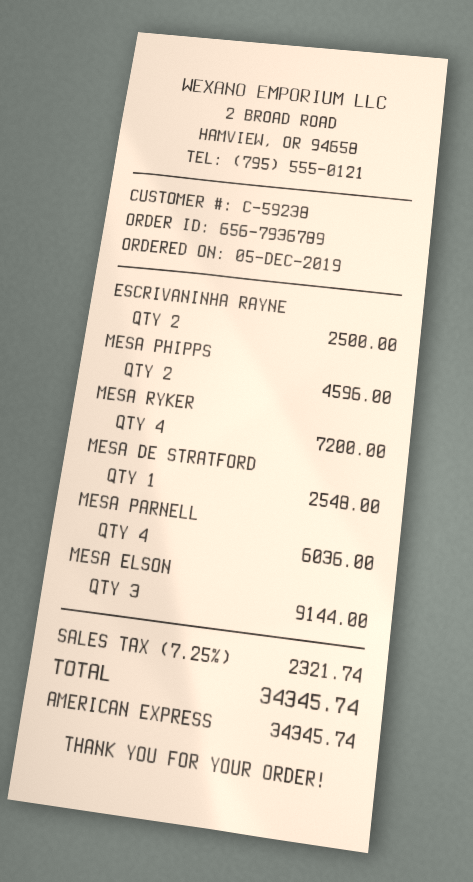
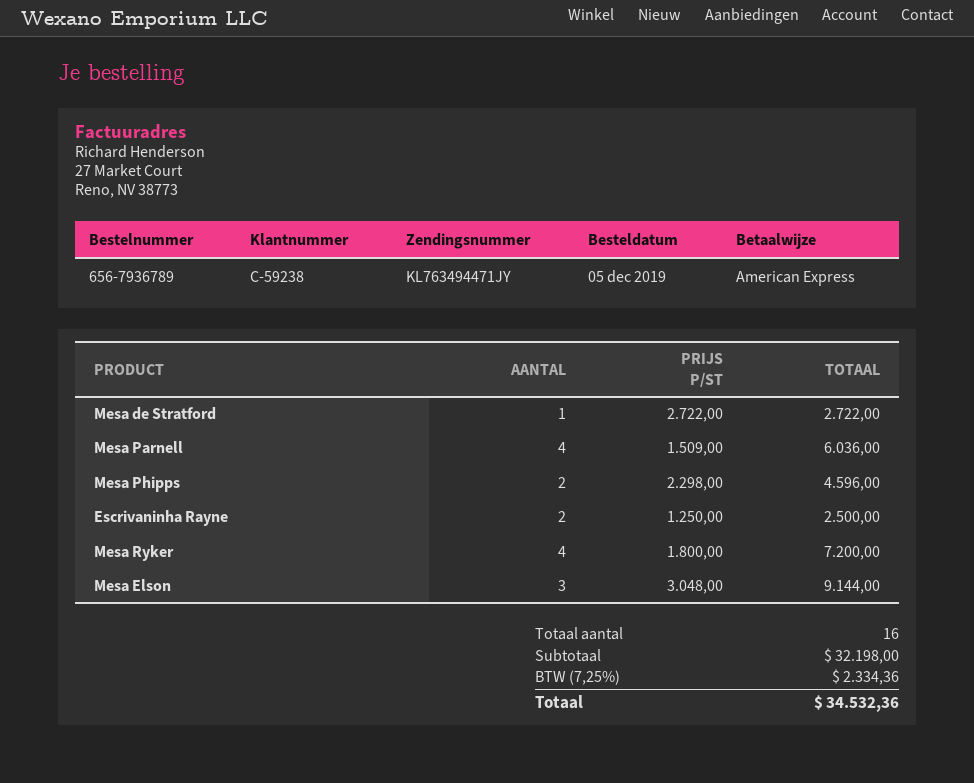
MESA DE STRATFORD: 1 for 2548.00 -> 1 for 2722.00
tax: 7.25% = 2321.74 -> 7.25% = 2334.36
total: 34345.74 -> 34532.36

